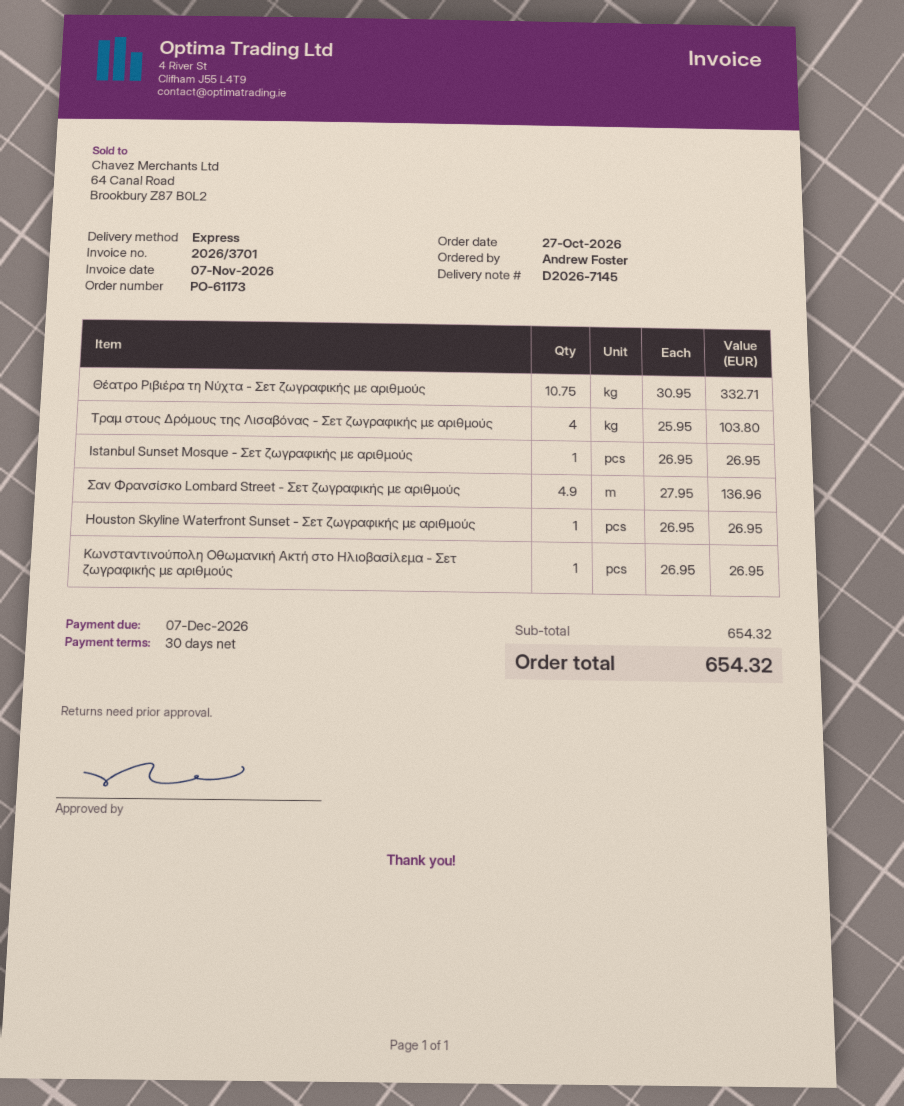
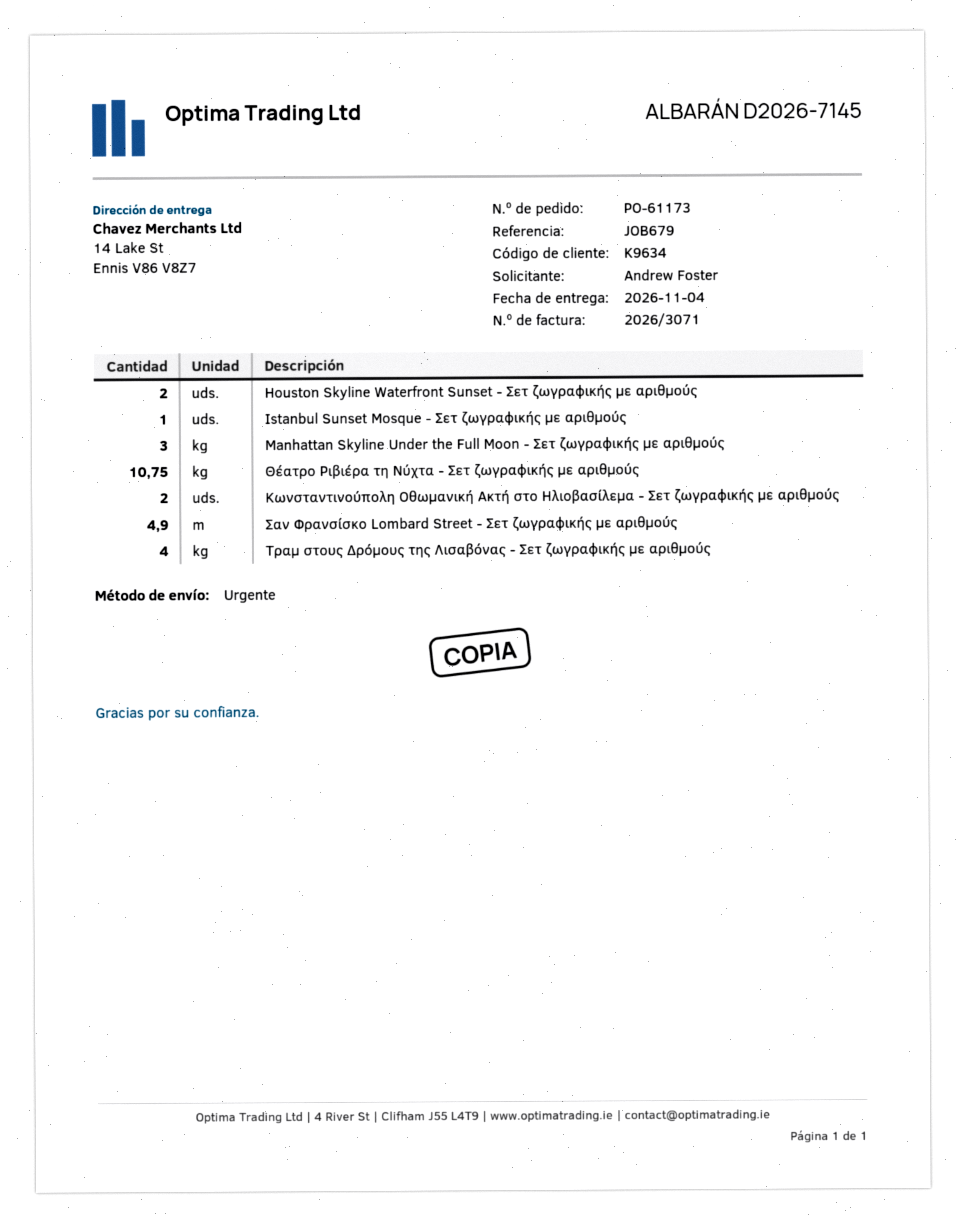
invoice number: 2026/3701 -> 2026/3071
Houston Skyline Waterfront Sunset - Σετ ζωγραφικής με αριθμούς: 1 -> 2
Κωνσταντινούπολη Οθωμανική Ακτή στο Ηλιοβασίλεμα - Σετ ζωγραφικής με αριθμούς: 1 -> 2
Manhattan Skyline Under the Full Moon - Σετ ζωγραφικής με αριθμούς: none -> 3

